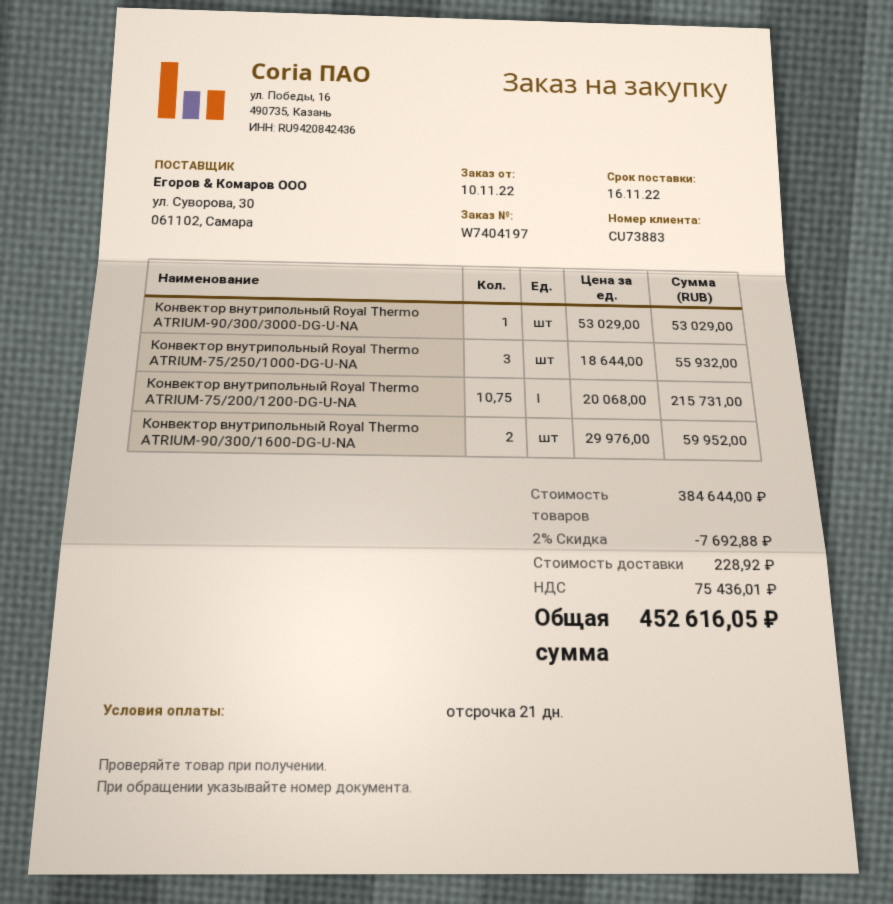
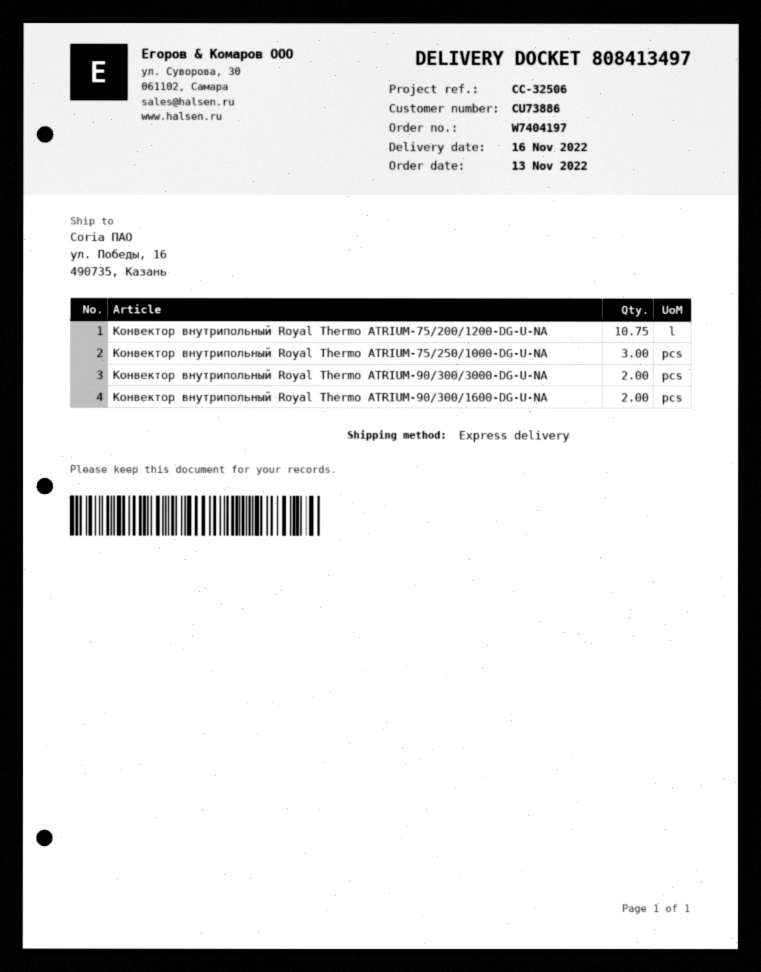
order date: 2022-11-10 -> 2022-11-13
customer number: CU73883 -> CU73886
Конвектор внутрипольный Royal Thermo ATRIUM-90/300/3000-DG-U-NA: 1 -> 2

